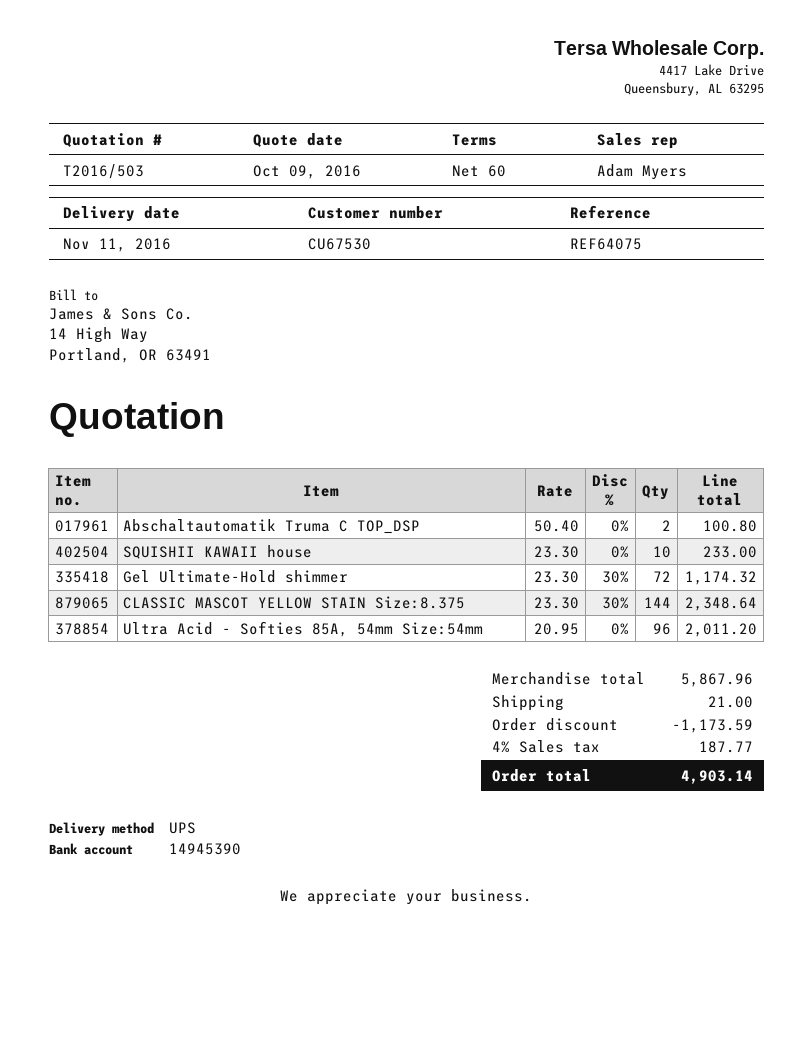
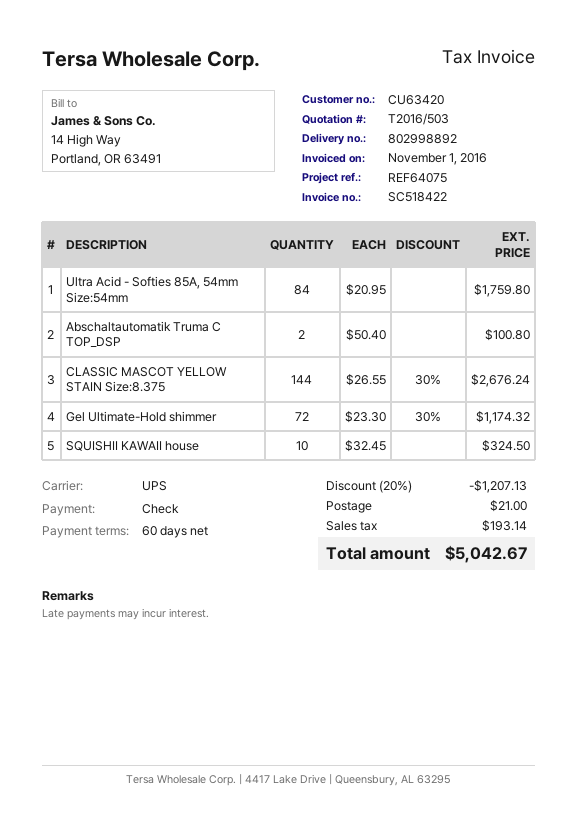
customer number: CU67530 -> CU63420
SQUISHII KAWAII house: 10 x 23.30 = 233.00 -> 10 x 32.45 = 324.50
CLASSIC MASCOT YELLOW STAIN Size:8.375: 144 x 23.30 - 30% = 2348.64 -> 144 x 26.55 - 30% = 2676.24
Ultra Acid - Softies 85A, 54mm Size:54mm: 96 x 20.95 = 2011.20 -> 84 x 20.95 = 1759.80
discount: 1173.59 -> 1207.13
tax: 187.77 -> 193.14
total: 4903.14 -> 5042.67

